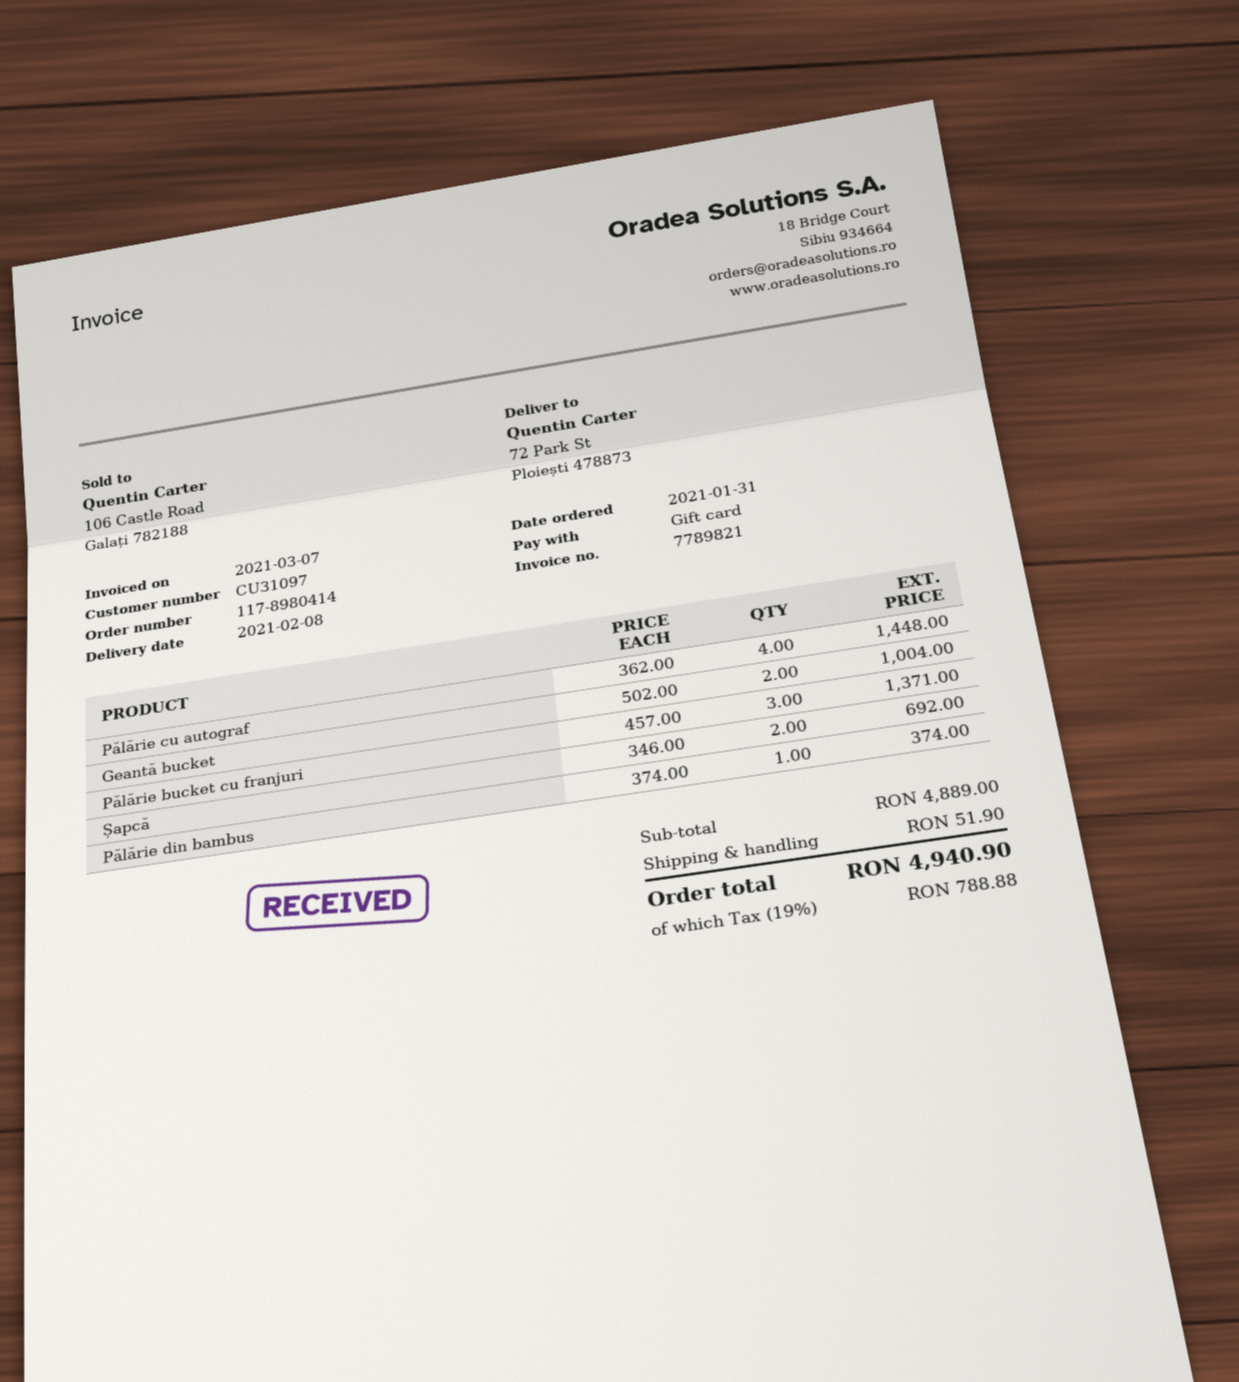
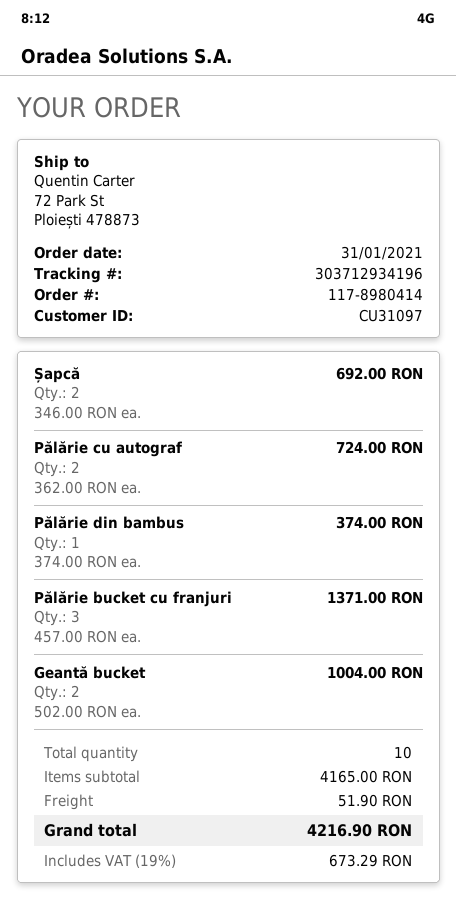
Pălărie cu autograf: 4 x 362.00 = 1448.00 -> 2 x 362.00 = 724.00
subtotal: 4889.00 -> 4165.00
tax: 19% = 788.88 -> 19% = 673.29
total: 4940.90 -> 4216.90

